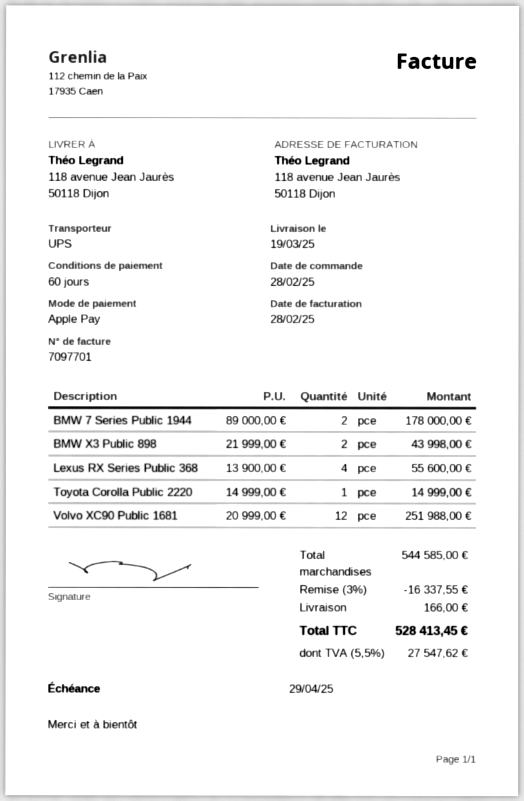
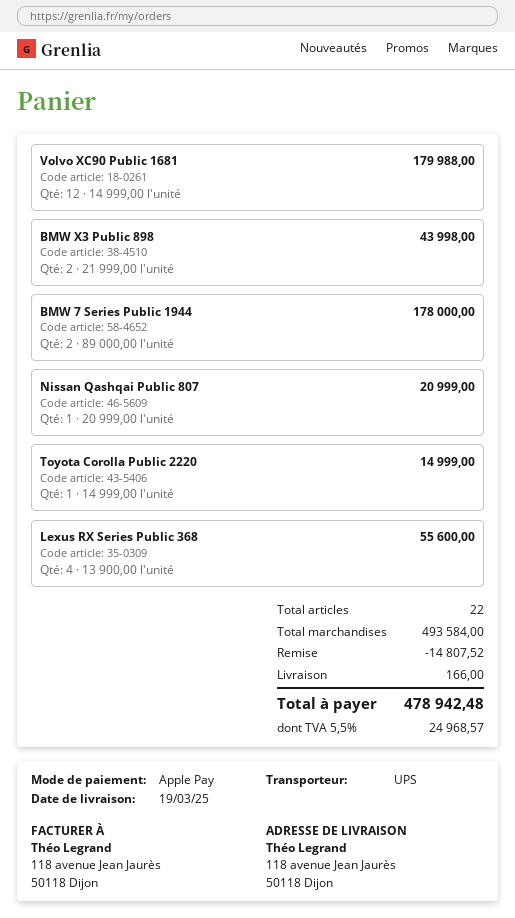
Volvo XC90 Public 1681: 12 x 20999.00 = 251988.00 -> 12 x 14999.00 = 179988.00
Nissan Qashqai Public 807: none -> 1 x 20999.00 = 20999.00
subtotal: 544585.00 -> 493584.00
discount: 16337.55 -> 14807.52
tax: 5.5% = 27547.62 -> 5.5% = 24968.57
total: 528413.45 -> 478942.48

